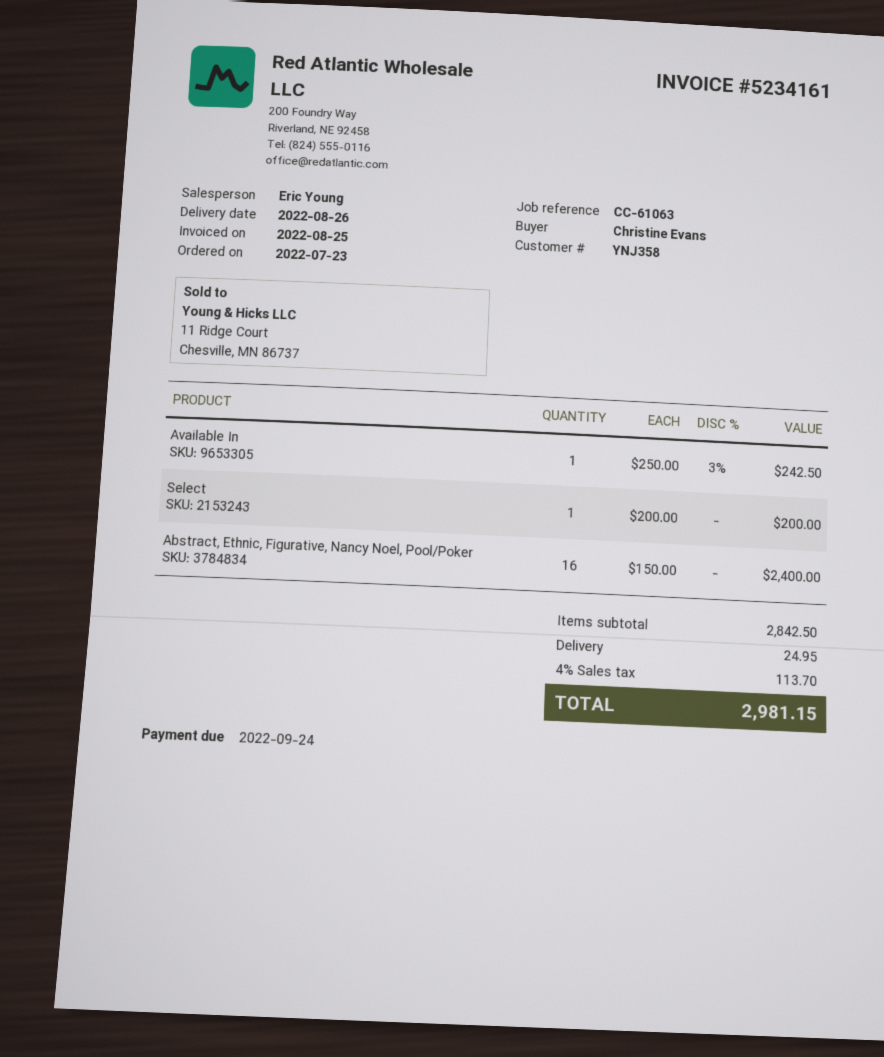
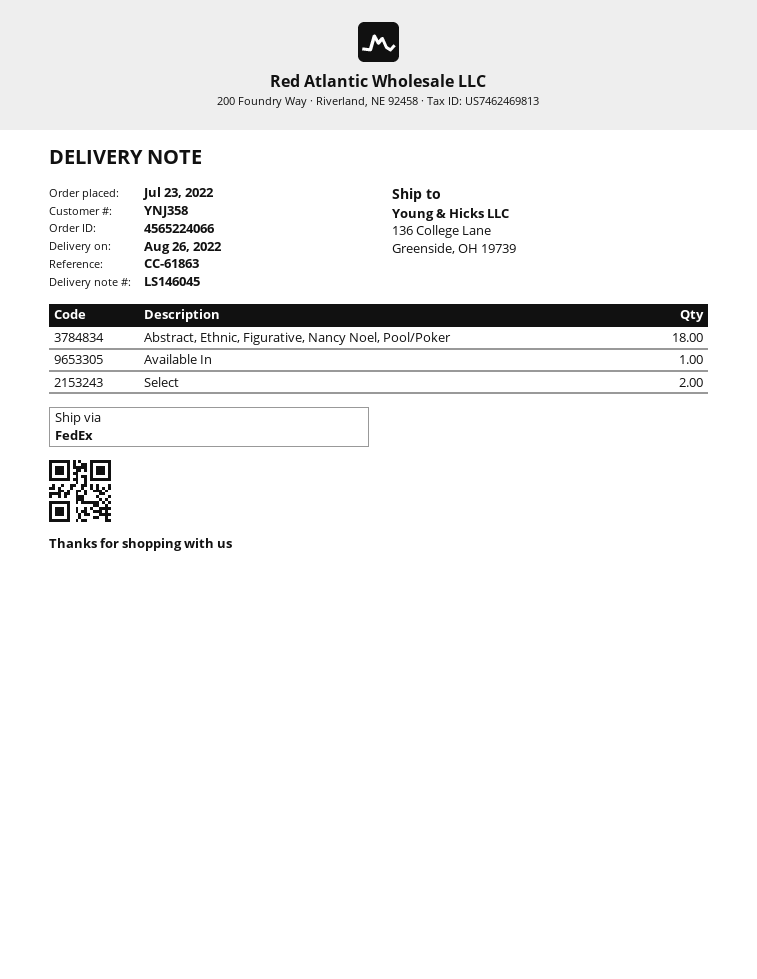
reference: CC-61063 -> CC-61863
Select: 1 -> 2
Abstract, Ethnic, Figurative, Nancy Noel, Pool/Poker: 16 -> 18

